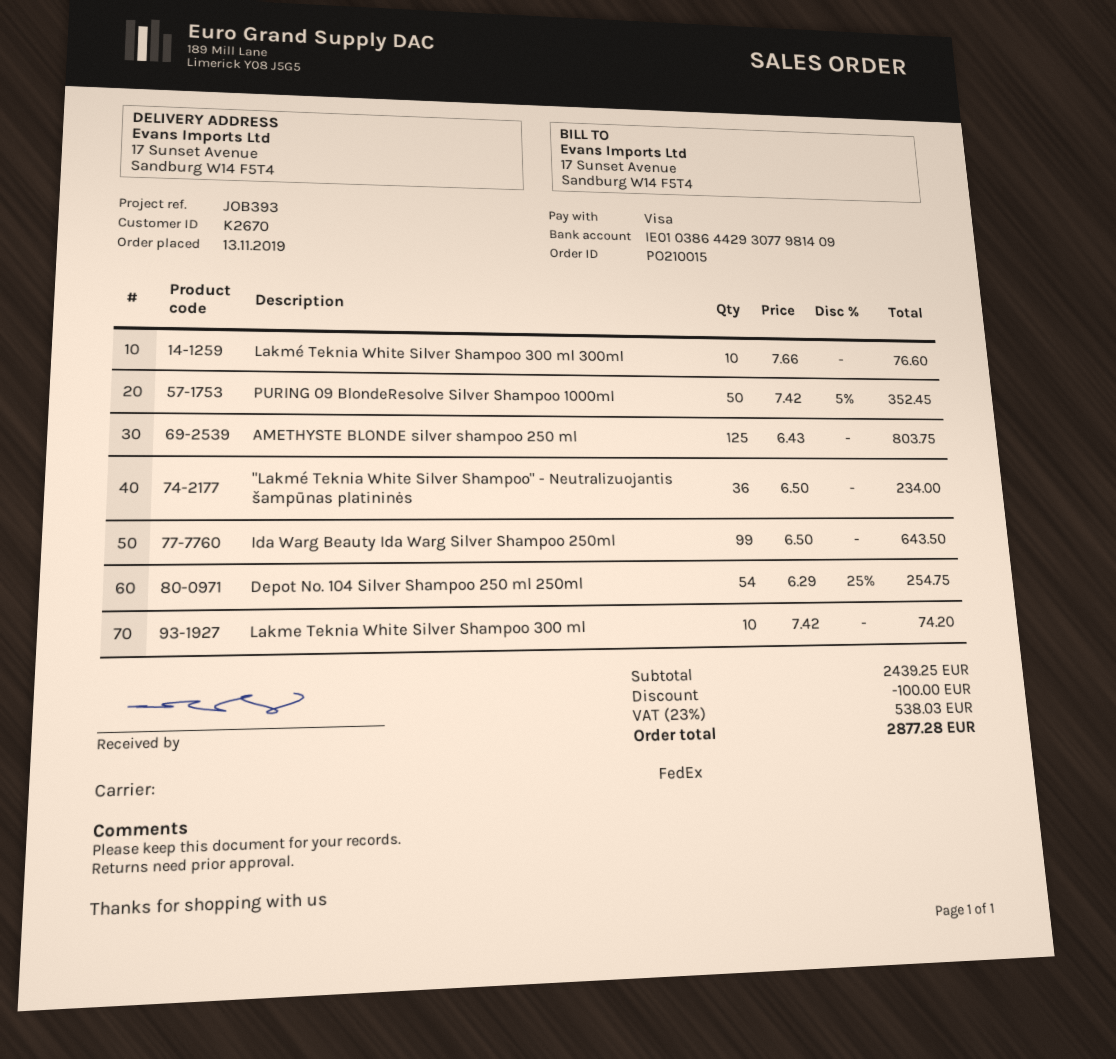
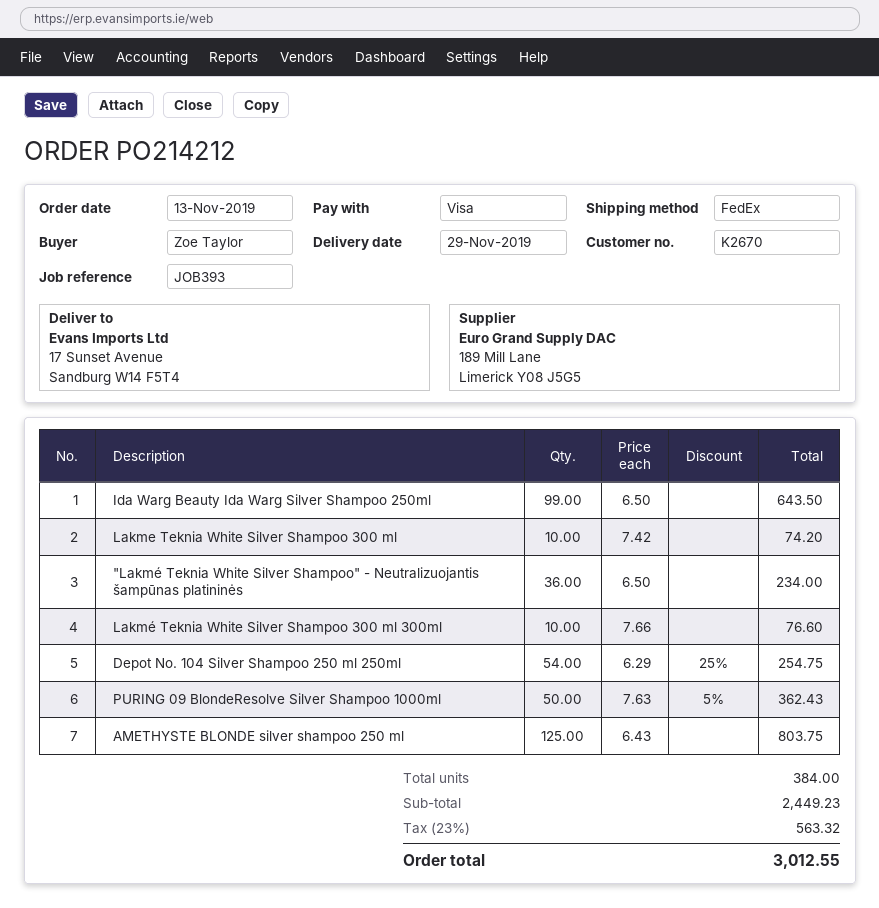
order number: PO210015 -> PO214212
PURING 09 BlondeResolve Silver Shampoo 1000ml: 50 x 7.42 - 5% = 352.45 -> 50 x 7.63 - 5% = 362.43
subtotal: 2439.25 -> 2449.23
discount: 100.00 -> none
tax: 23% = 538.03 -> 23% = 563.32
total: 2877.28 -> 3012.55

